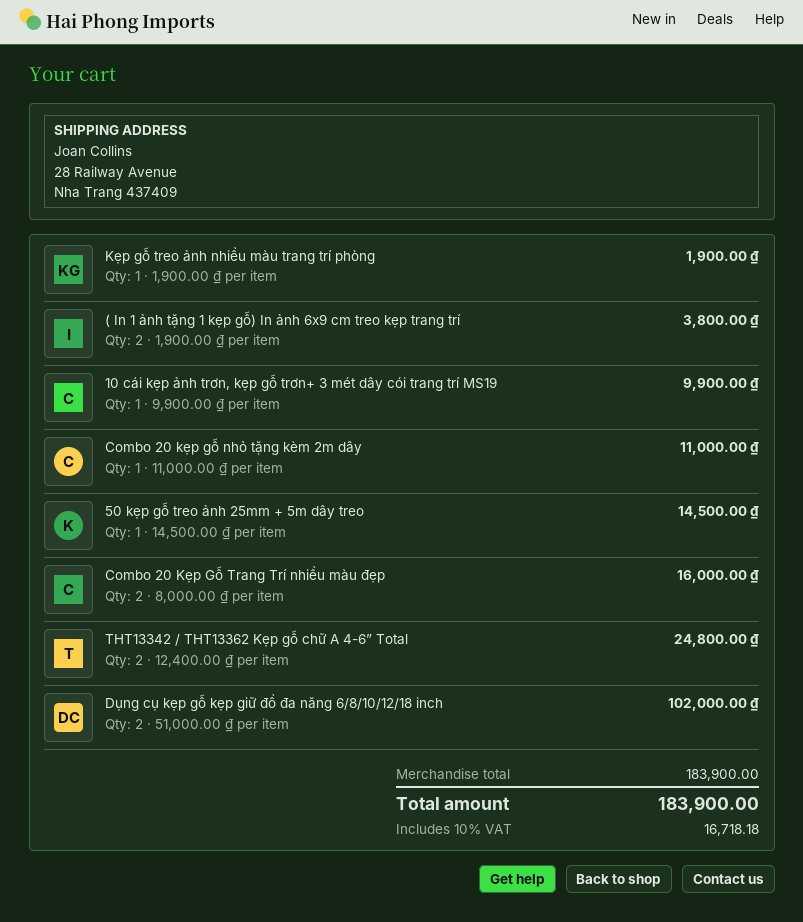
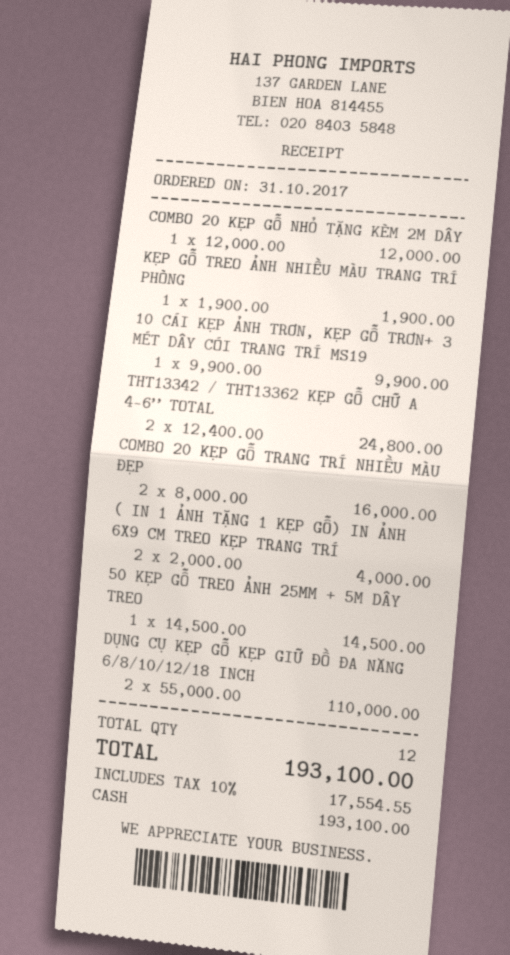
( In 1 ảnh tặng 1 kẹp gỗ) In ảnh 6x9 cm treo kẹp trang trí: 2 x 1900.00 = 3800.00 -> 2 x 2000.00 = 4000.00
Combo 20 kẹp gỗ nhỏ tặng kèm 2m dây: 1 x 11000.00 = 11000.00 -> 1 x 12000.00 = 12000.00
Dụng cụ kẹp gỗ kẹp giữ đồ đa năng 6/8/10/12/18 inch: 2 x 51000.00 = 102000.00 -> 2 x 55000.00 = 110000.00
tax: 10% = 16718.18 -> 10% = 17554.55
total: 183900.00 -> 193100.00

